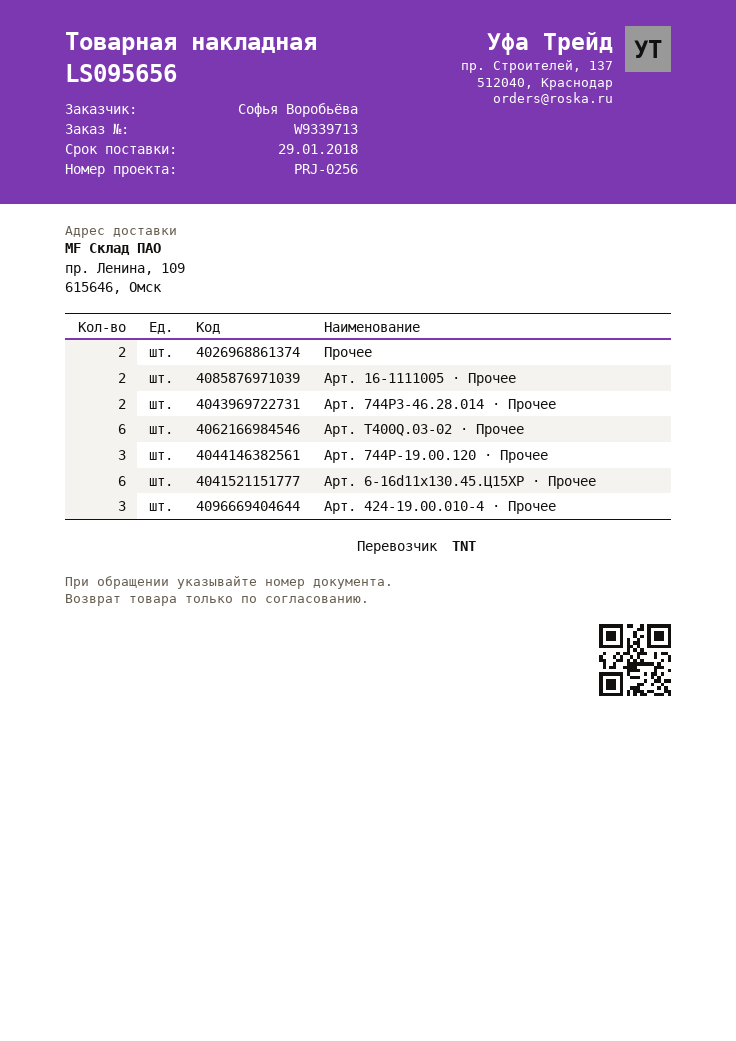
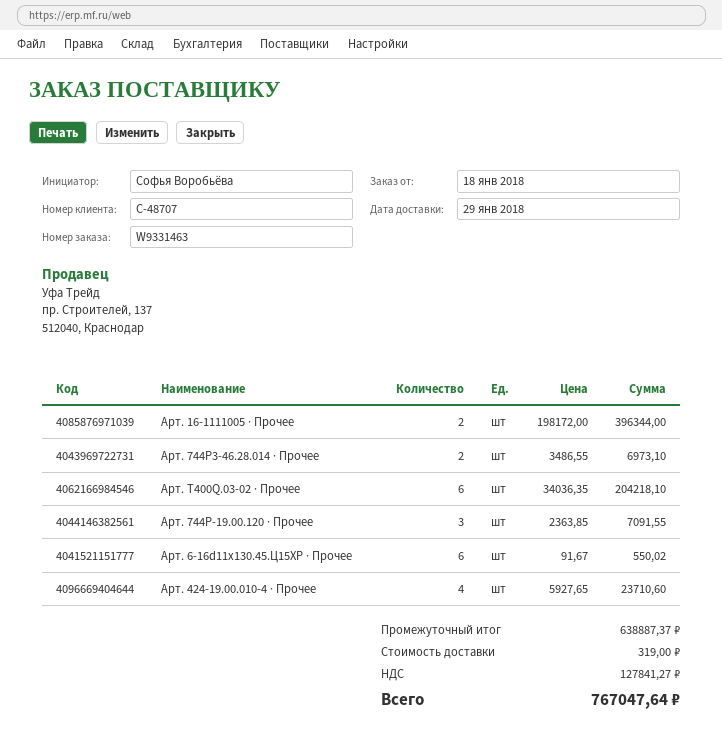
order number: W9339713 -> W9331463
Прочее: 2 -> none
Арт. 424-19.00.010-4 · Прочее: 3 -> 4

